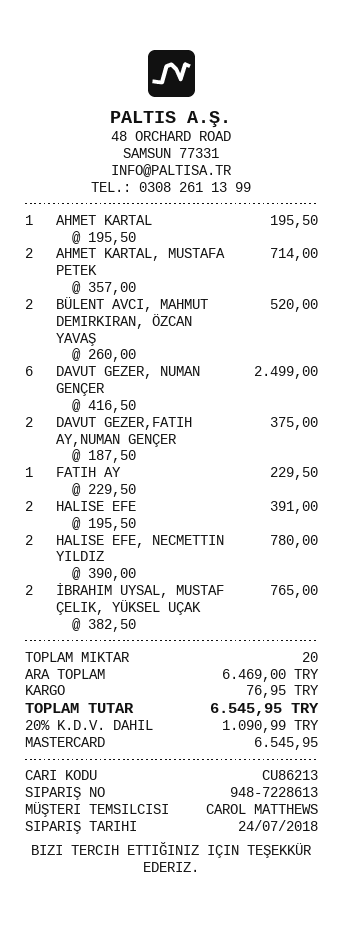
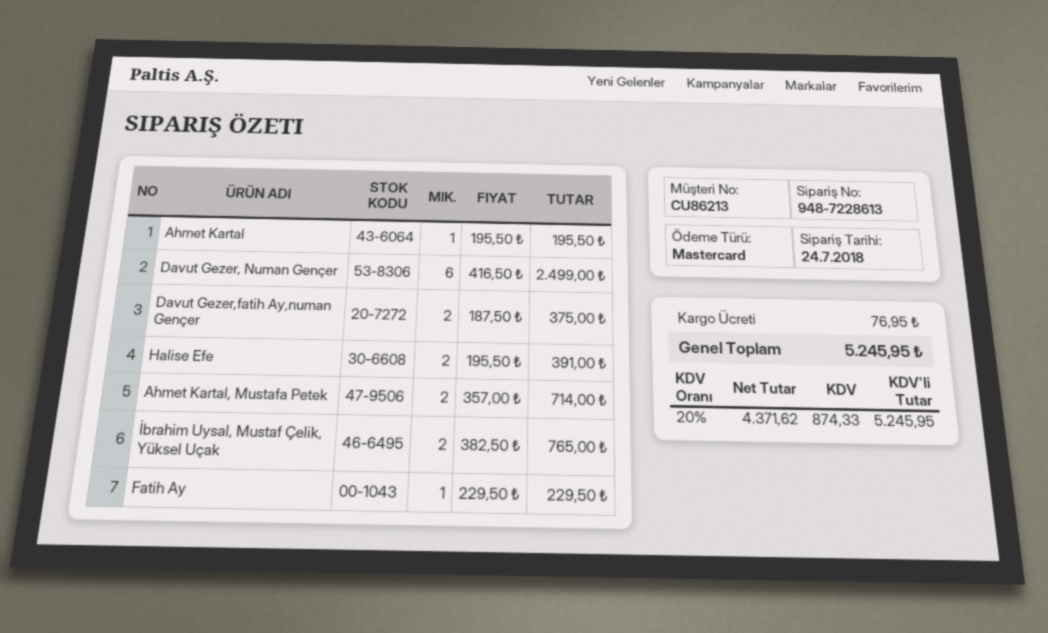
BÜLENT AVCI, MAHMUT DEMIRKIRAN, ÖZCAN YAVAŞ: 2 x 260.00 = 520.00 -> none
HALISE EFE, NECMETTIN YILDIZ: 2 x 390.00 = 780.00 -> none
tax: 20% = 1090.99 -> 20% = 874.33
total: 6545.95 -> 5245.95

